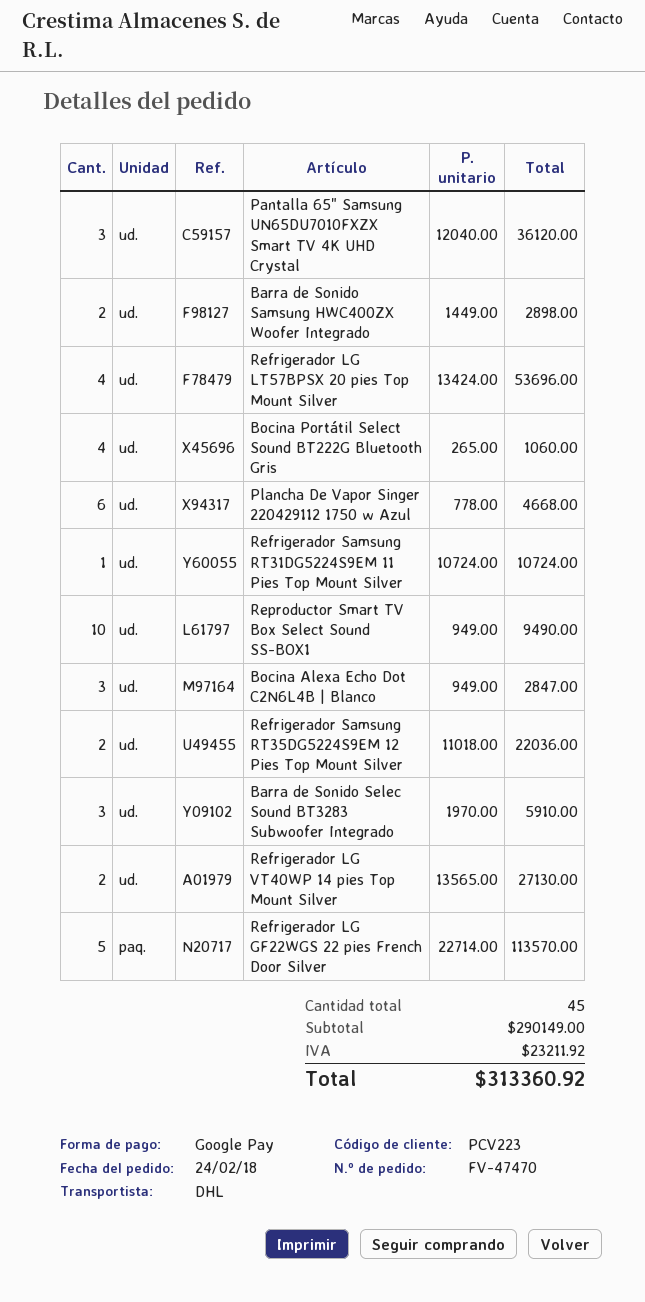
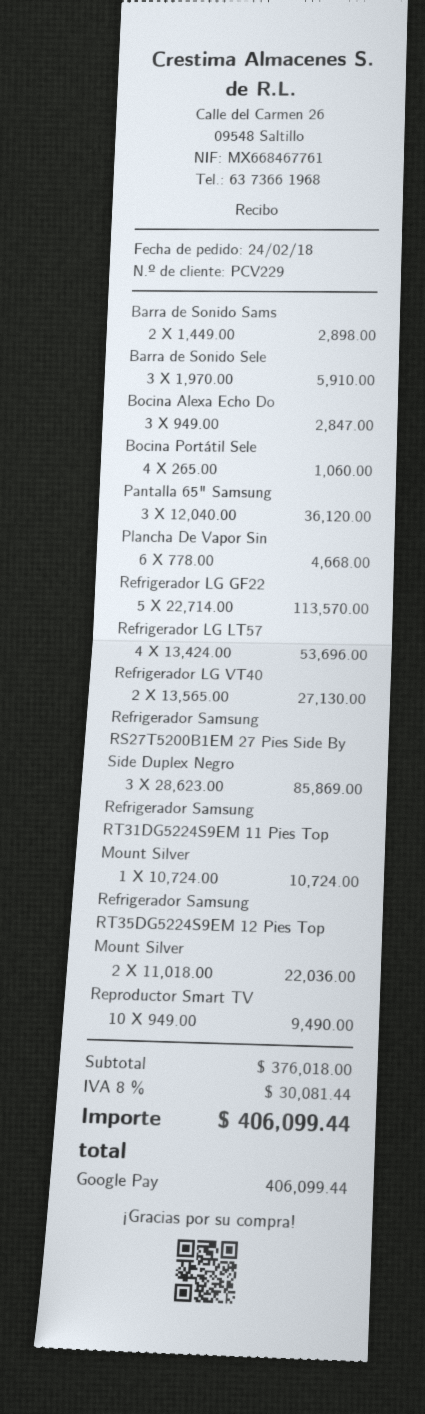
customer number: PCV223 -> PCV229
Refrigerador Samsung RS27T5200B1EM 27 Pies Side By Side Duplex Negro: none -> 3 x 28623.00 = 85869.00
subtotal: 290149.00 -> 376018.00
tax: 23211.92 -> 30081.44
total: 313360.92 -> 406099.44

